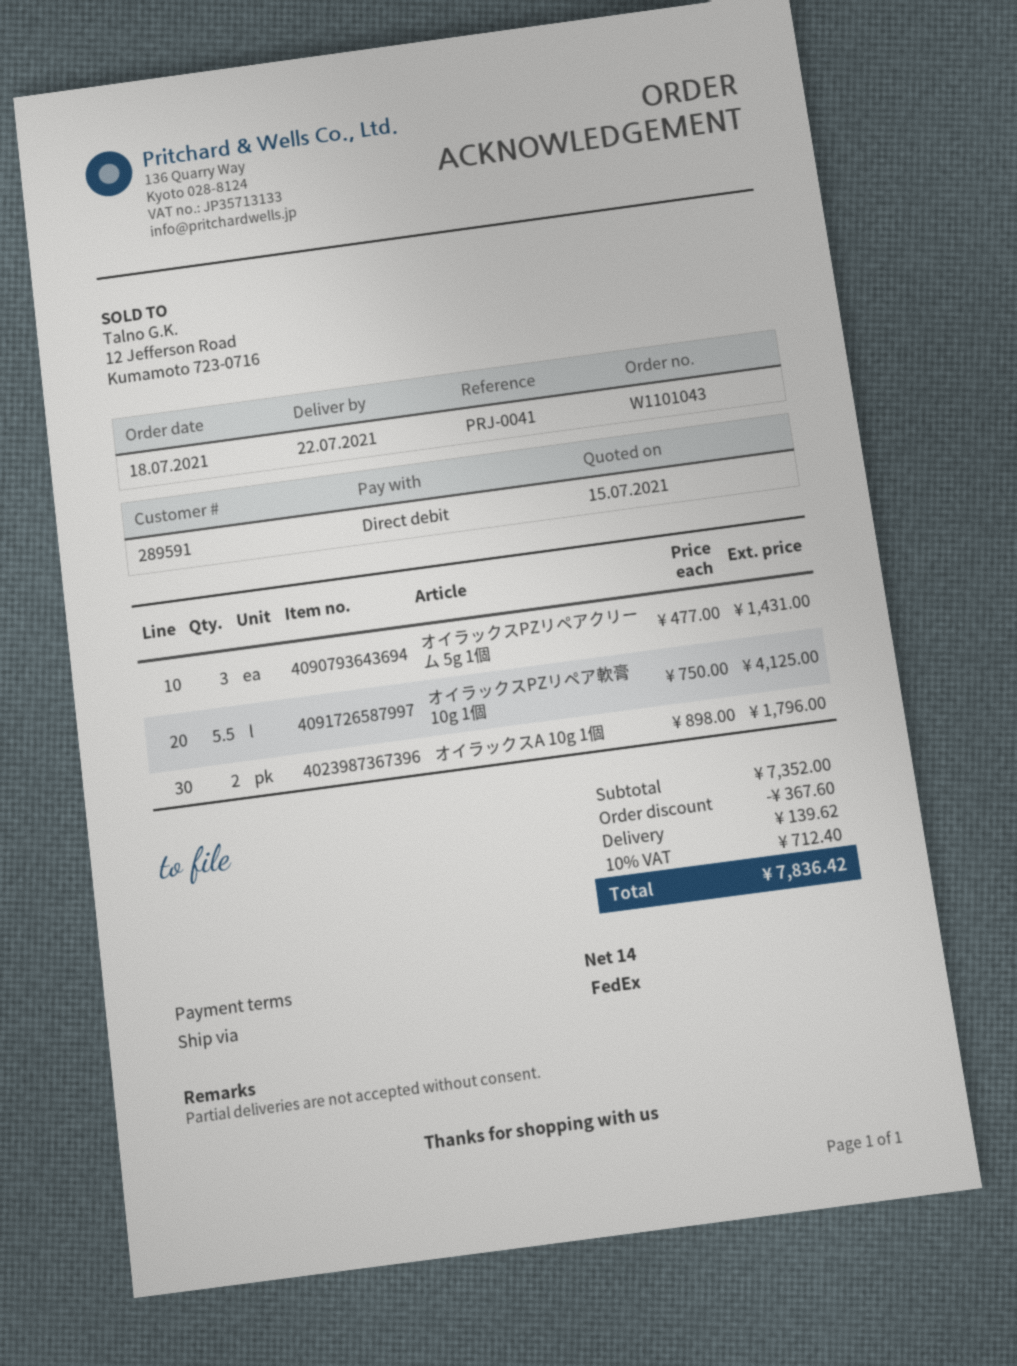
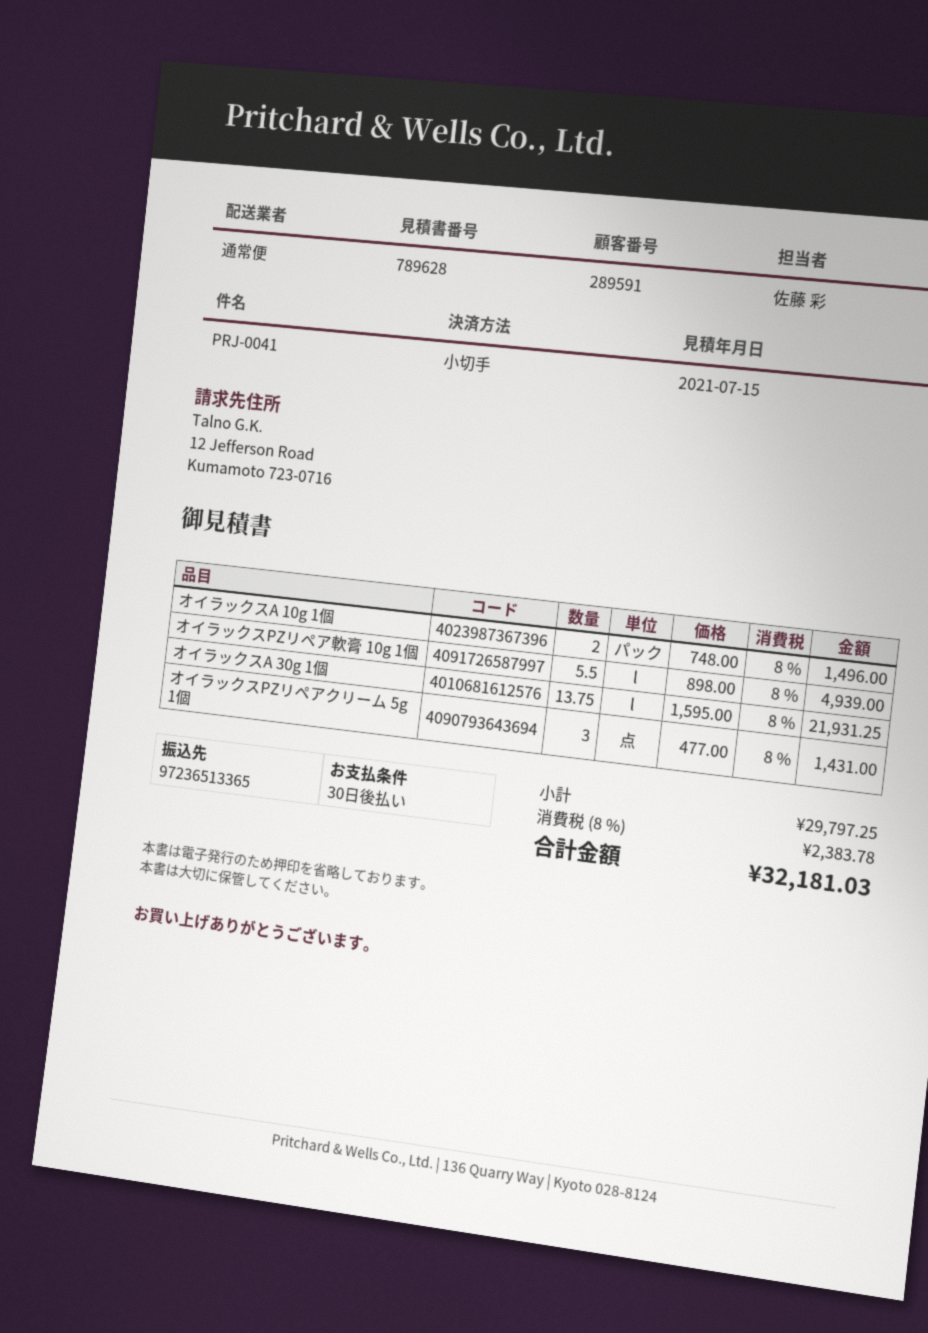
payment terms: 14 days -> 30 days
payment method: direct debit -> cheque
shipping method: FedEx -> standard
オイラックスPZリペア軟膏 10g 1個: 5.5 x 750.00 = 4125.00 -> 5.5 x 898.00 = 4939.00
オイラックスA 10g 1個: 2 x 898.00 = 1796.00 -> 2 x 748.00 = 1496.00
オイラックスA 30g 1個: none -> 13.75 x 1595.00 = 21931.25
subtotal: 7352.00 -> 29797.25
discount: 367.60 -> none
shipping: 139.62 -> none
tax: 10% = 712.40 -> 8% = 2383.78
total: 7836.42 -> 32181.03

